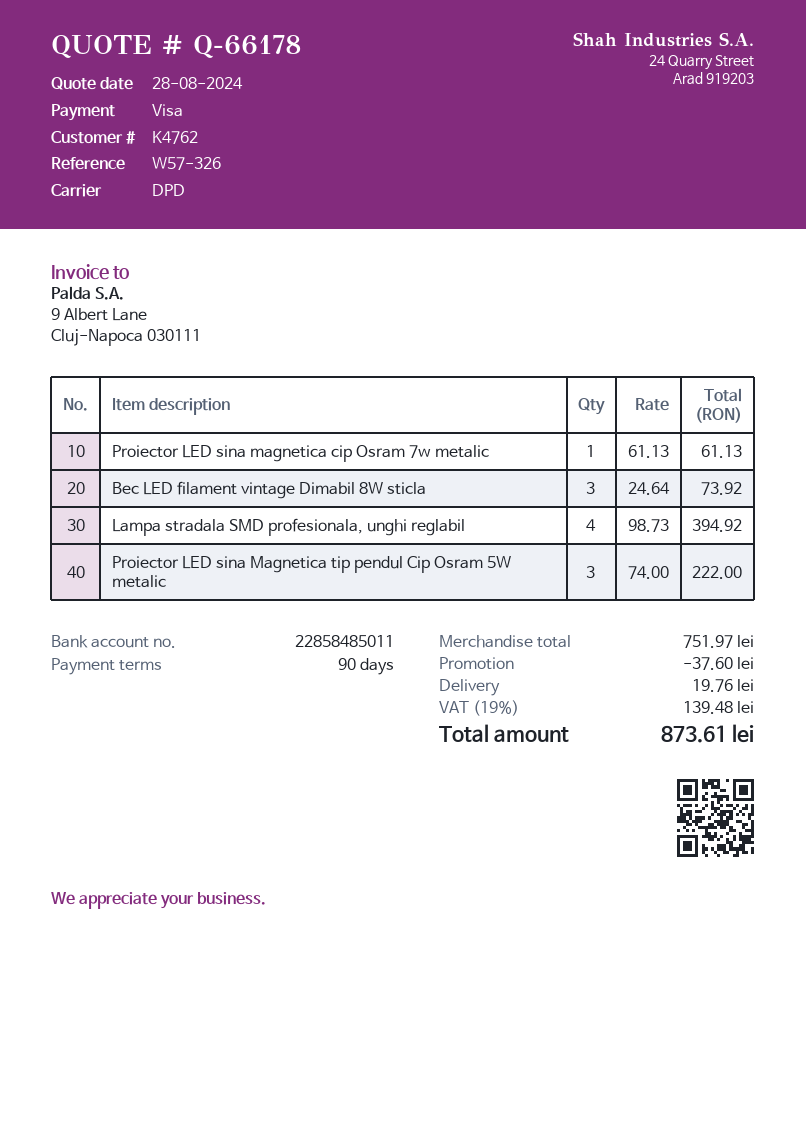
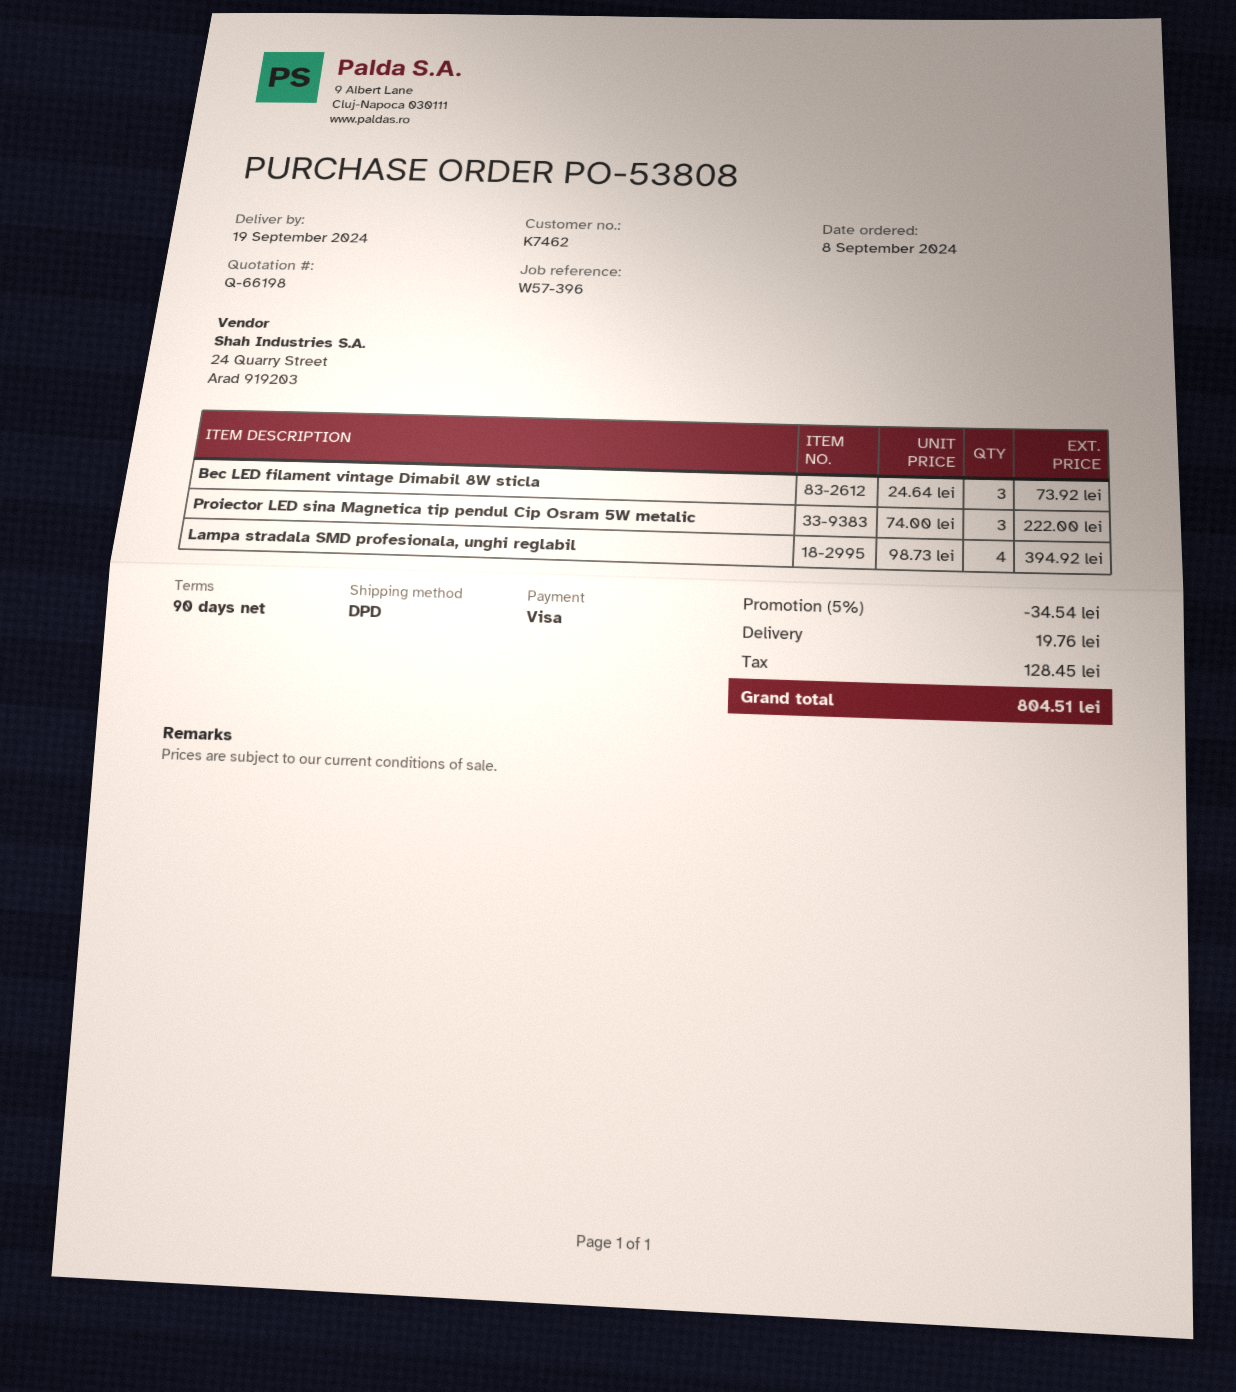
quote number: Q-66178 -> Q-66198
customer number: K4762 -> K7462
reference: W57-326 -> W57-396
Proiector LED sina magnetica cip Osram 7w metalic: 1 x 61.13 = 61.13 -> none
discount: 37.60 -> 34.54
tax: 139.48 -> 128.45
total: 873.61 -> 804.51

